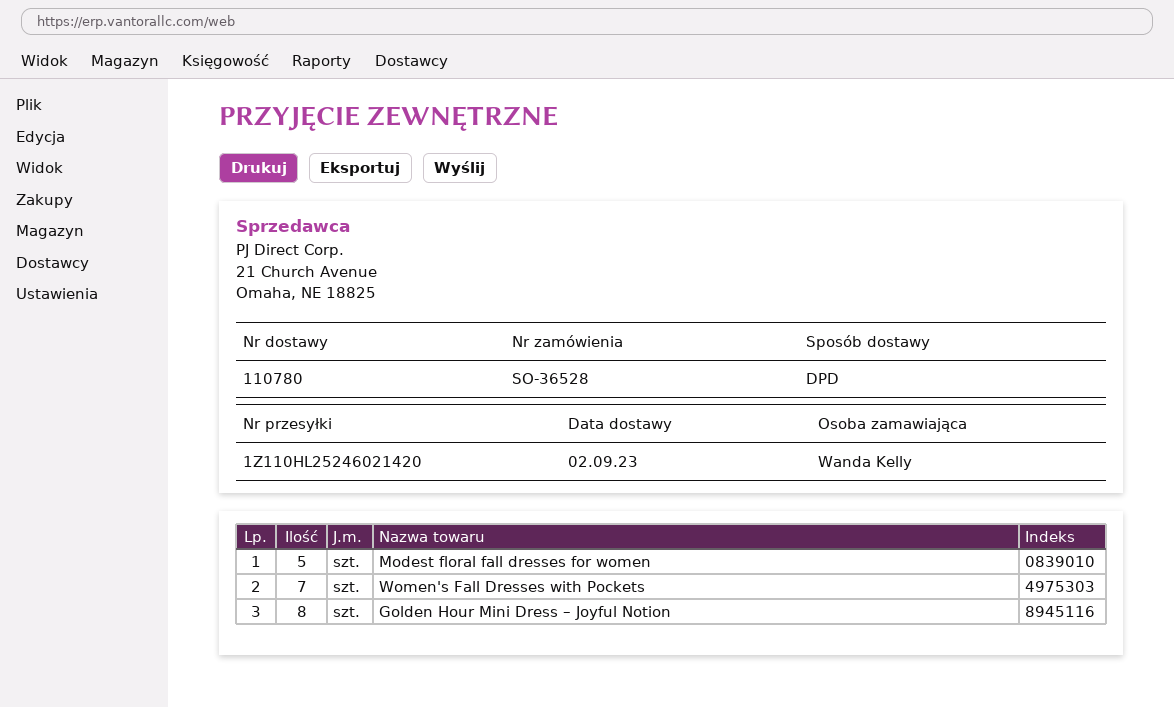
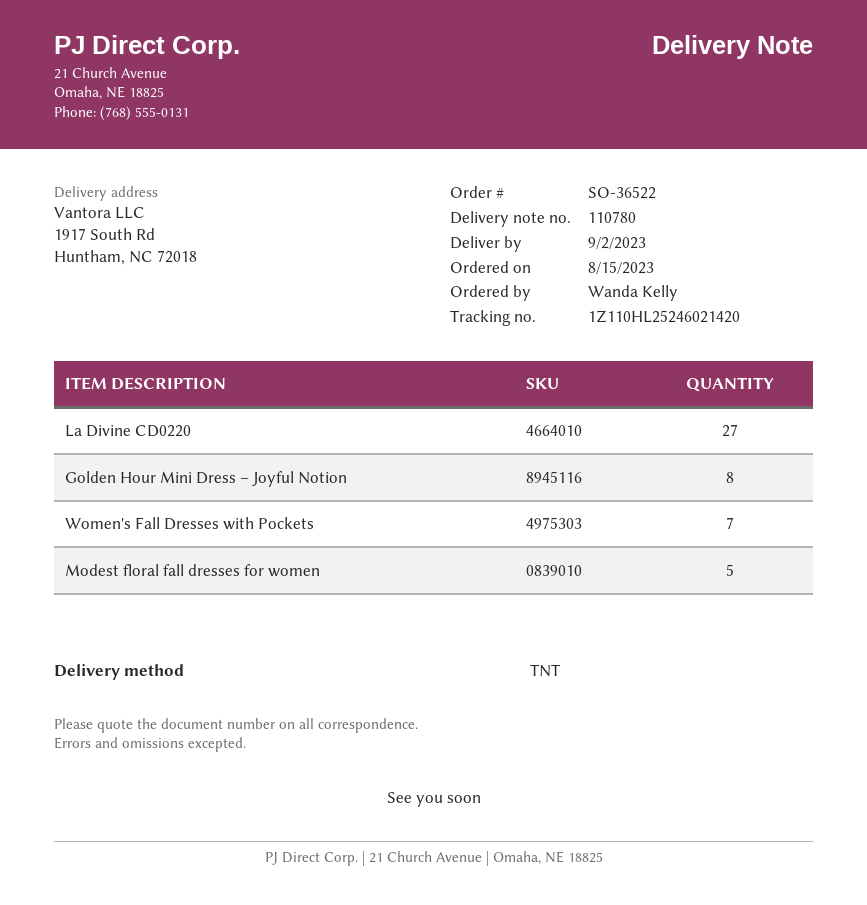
order number: SO-36528 -> SO-36522
shipping method: DPD -> TNT
La Divine CD0220: none -> 27

